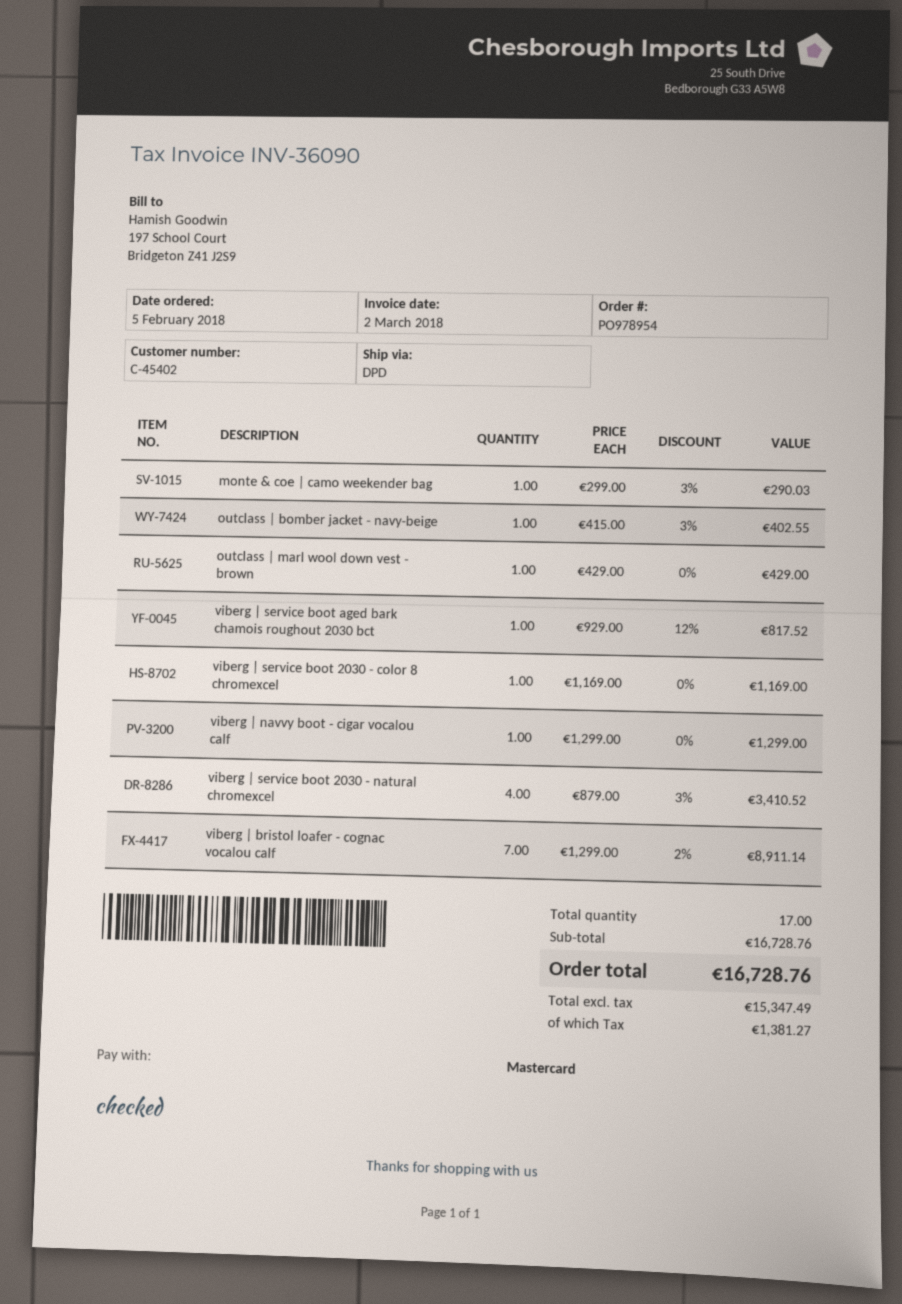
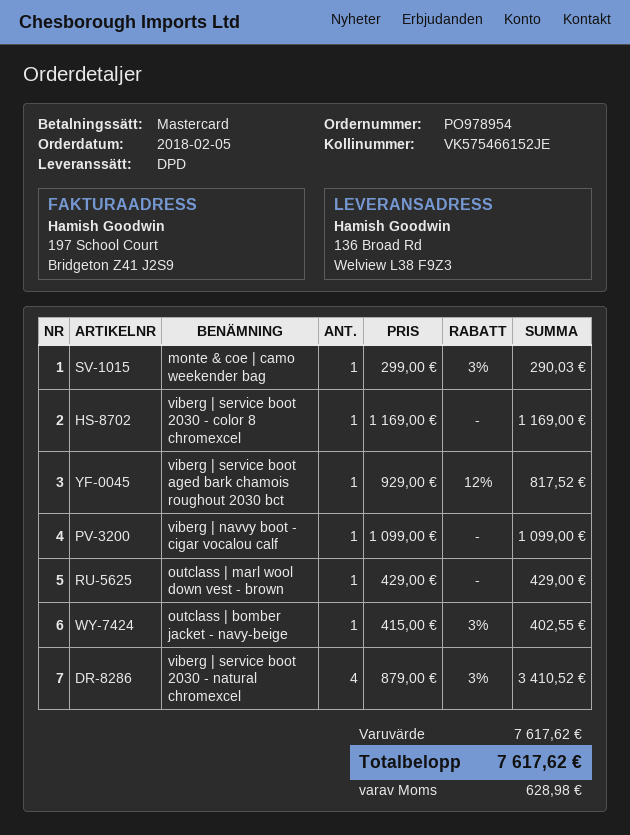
viberg | navvy boot - cigar vocalou calf: 1 x 1299.00 = 1299.00 -> 1 x 1099.00 = 1099.00
viberg | bristol loafer - cognac vocalou calf: 7 x 1299.00 - 2% = 8911.14 -> none
subtotal: 16728.76 -> 7617.62
tax: 1381.27 -> 628.98
total: 16728.76 -> 7617.62

